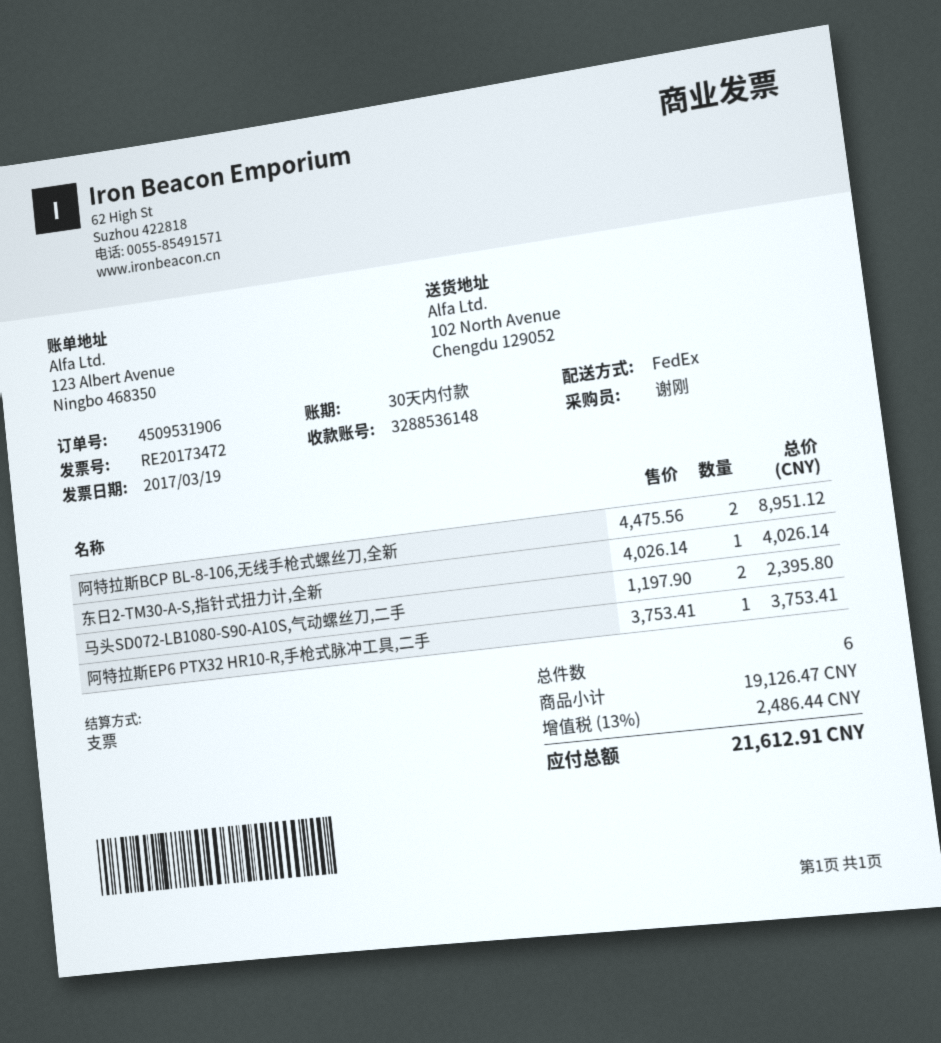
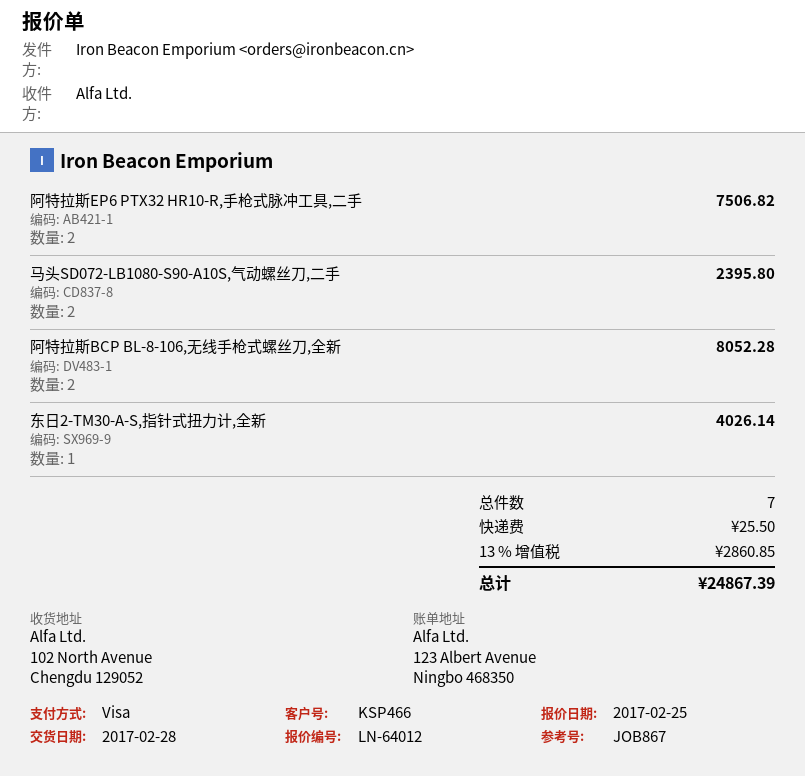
payment method: cheque -> Visa
阿特拉斯BCP BL-8-106,无线手枪式螺丝刀,全新: 2 for 8951.12 -> 2 for 8052.28
阿特拉斯EP6 PTX32 HR10-R,手枪式脉冲工具,二手: 1 for 3753.41 -> 2 for 7506.82
total quantity: 6 -> 7
shipping: none -> 25.50
tax: 13% = 2486.44 -> 13% = 2860.85
total: 21612.91 -> 24867.39

